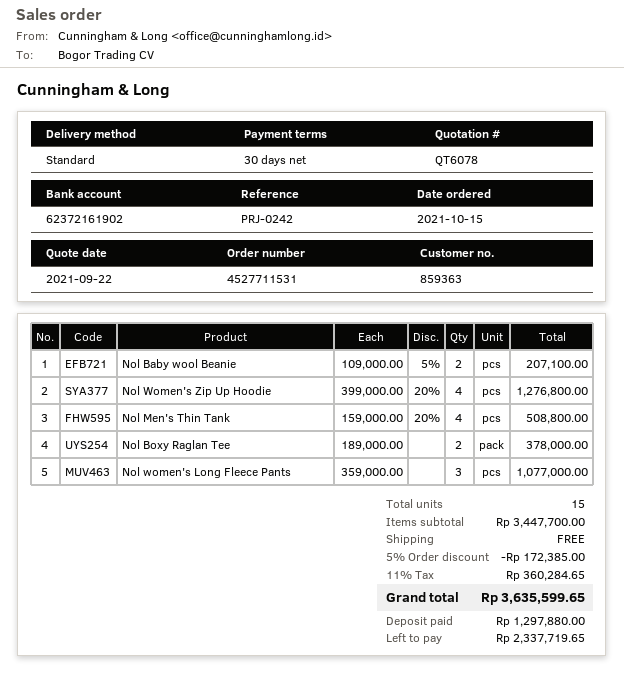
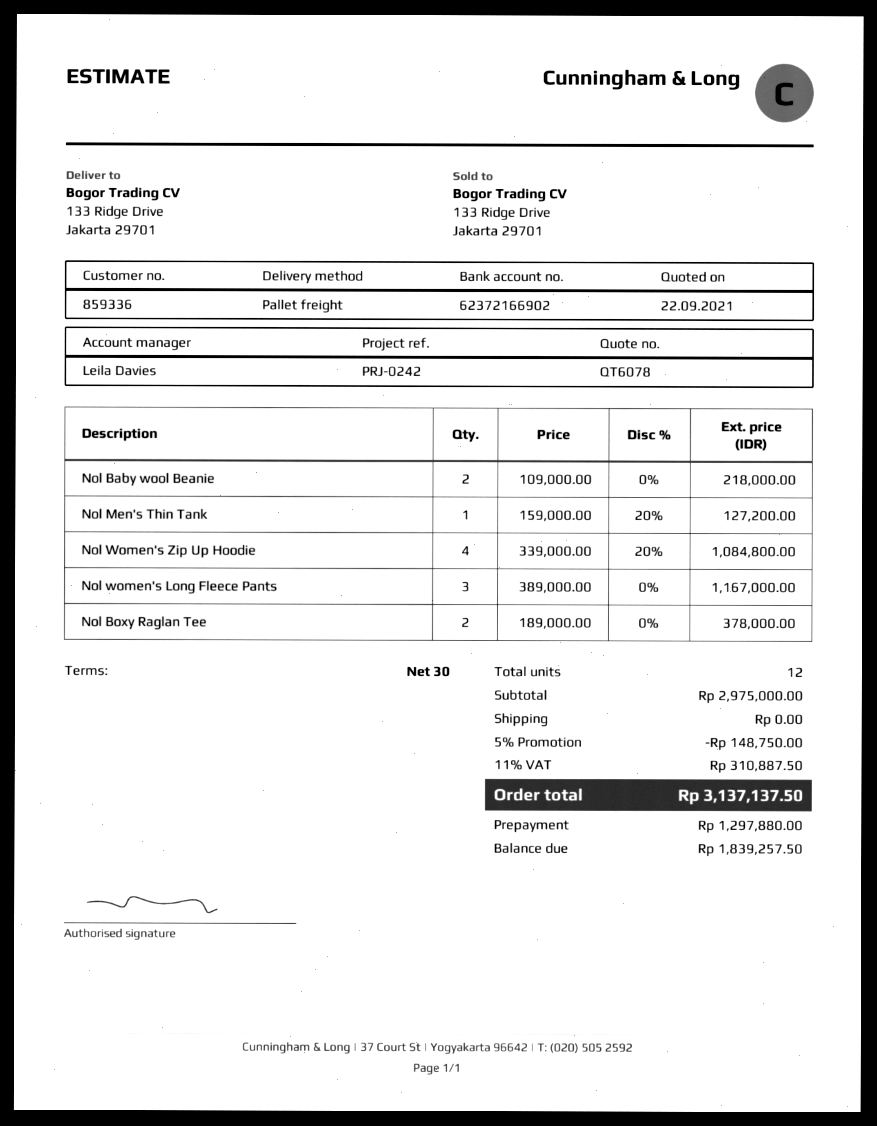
customer number: 859363 -> 859336
bank account: 62372161902 -> 62372166902
shipping method: standard -> pallet freight
Nol Baby wool Beanie: 2 x 109000.00 - 5% = 207100.00 -> 2 x 109000.00 = 218000.00
Nol Women's Zip Up Hoodie: 4 x 399000.00 - 20% = 1276800.00 -> 4 x 339000.00 - 20% = 1084800.00
Nol Men's Thin Tank: 4 x 159000.00 - 20% = 508800.00 -> 1 x 159000.00 - 20% = 127200.00
Nol women's Long Fleece Pants: 3 x 359000.00 = 1077000.00 -> 3 x 389000.00 = 1167000.00
total quantity: 15 -> 12
subtotal: 3447700.00 -> 2975000.00
discount: 5% = 172385.00 -> 5% = 148750.00
tax: 11% = 360284.65 -> 11% = 310887.50
total: 3635599.65 -> 3137137.50
balance: 2337719.65 -> 1839257.50

